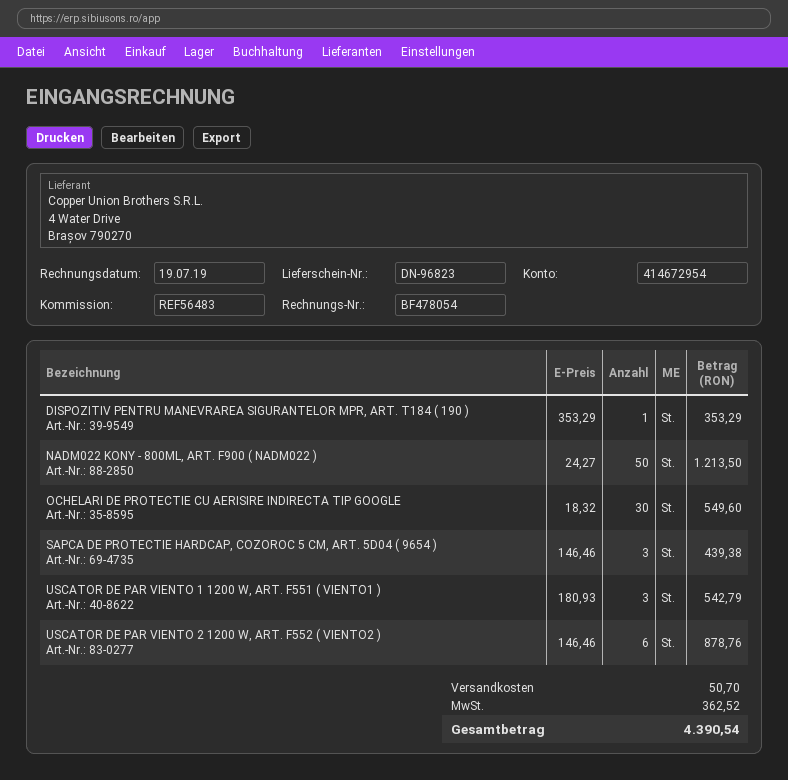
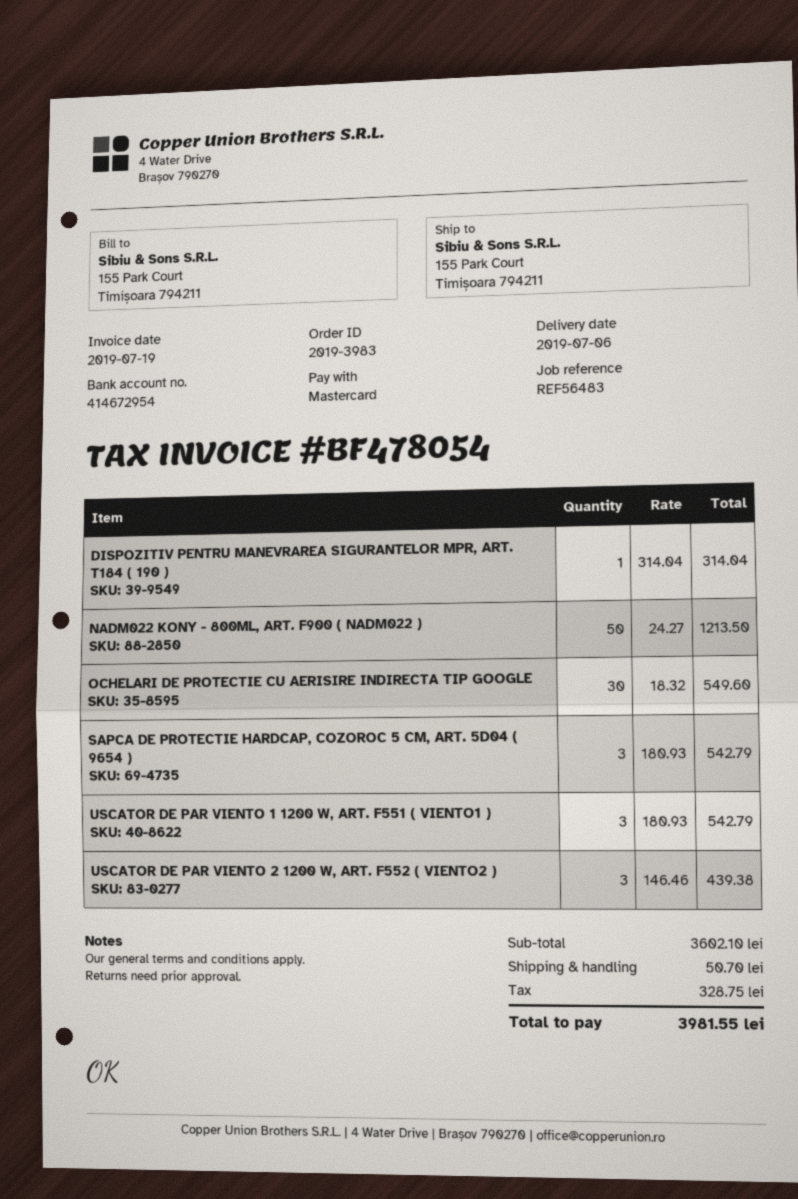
DISPOZITIV PENTRU MANEVRAREA SIGURANTELOR MPR, ART. T184 ( 190 ): 1 x 353.29 = 353.29 -> 1 x 314.04 = 314.04
SAPCA DE PROTECTIE HARDCAP, COZOROC 5 CM, ART. 5D04 ( 9654 ): 3 x 146.46 = 439.38 -> 3 x 180.93 = 542.79
USCATOR DE PAR VIENTO 2 1200 W, ART. F552 ( VIENTO2 ): 6 x 146.46 = 878.76 -> 3 x 146.46 = 439.38
tax: 362.52 -> 328.75
total: 4390.54 -> 3981.55

